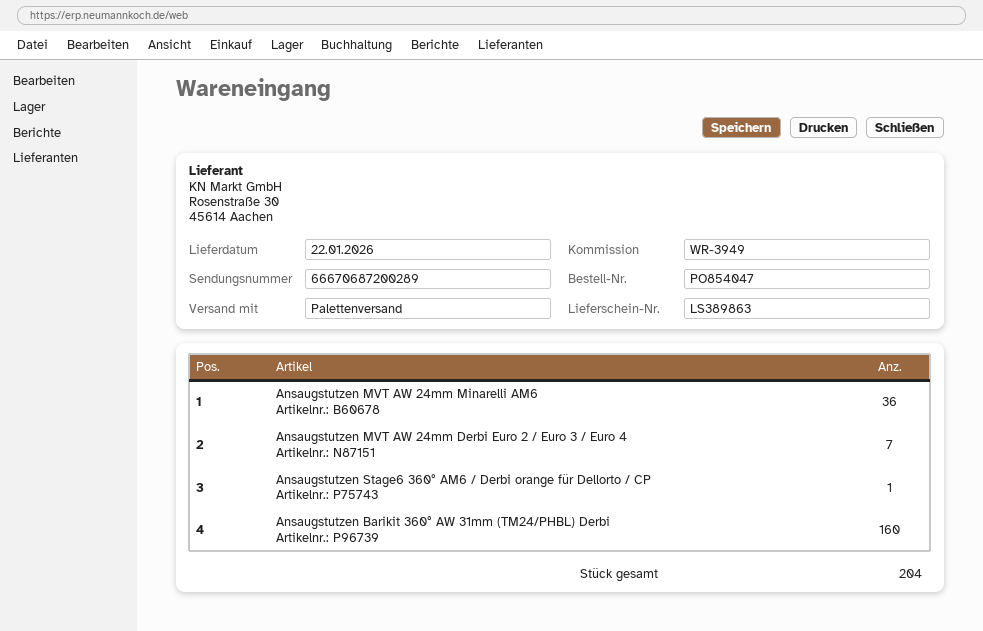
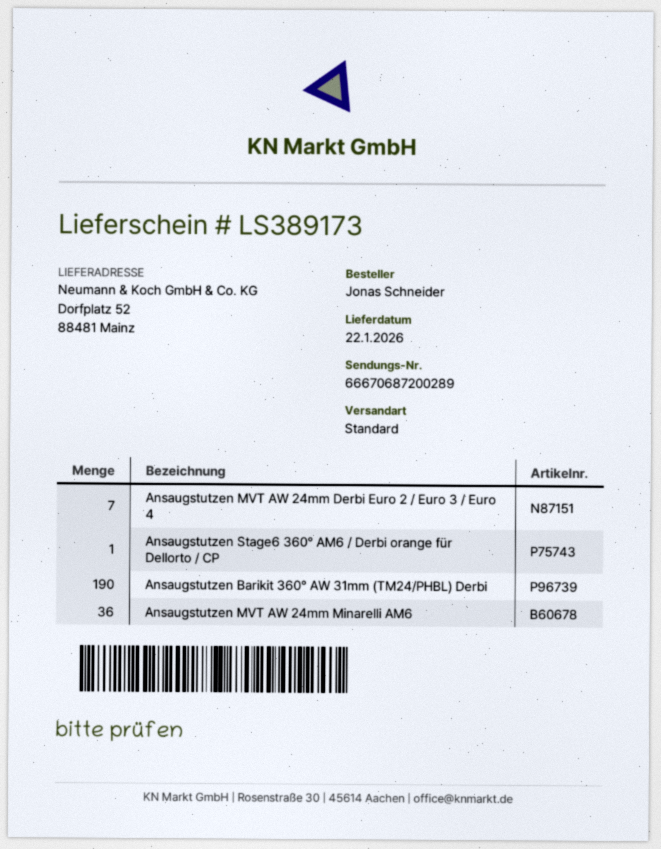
delivery note number: LS389863 -> LS389173
shipping method: pallet freight -> standard
Ansaugstutzen Barikit 360° AW 31mm (TM24/PHBL) Derbi: 160 -> 190

